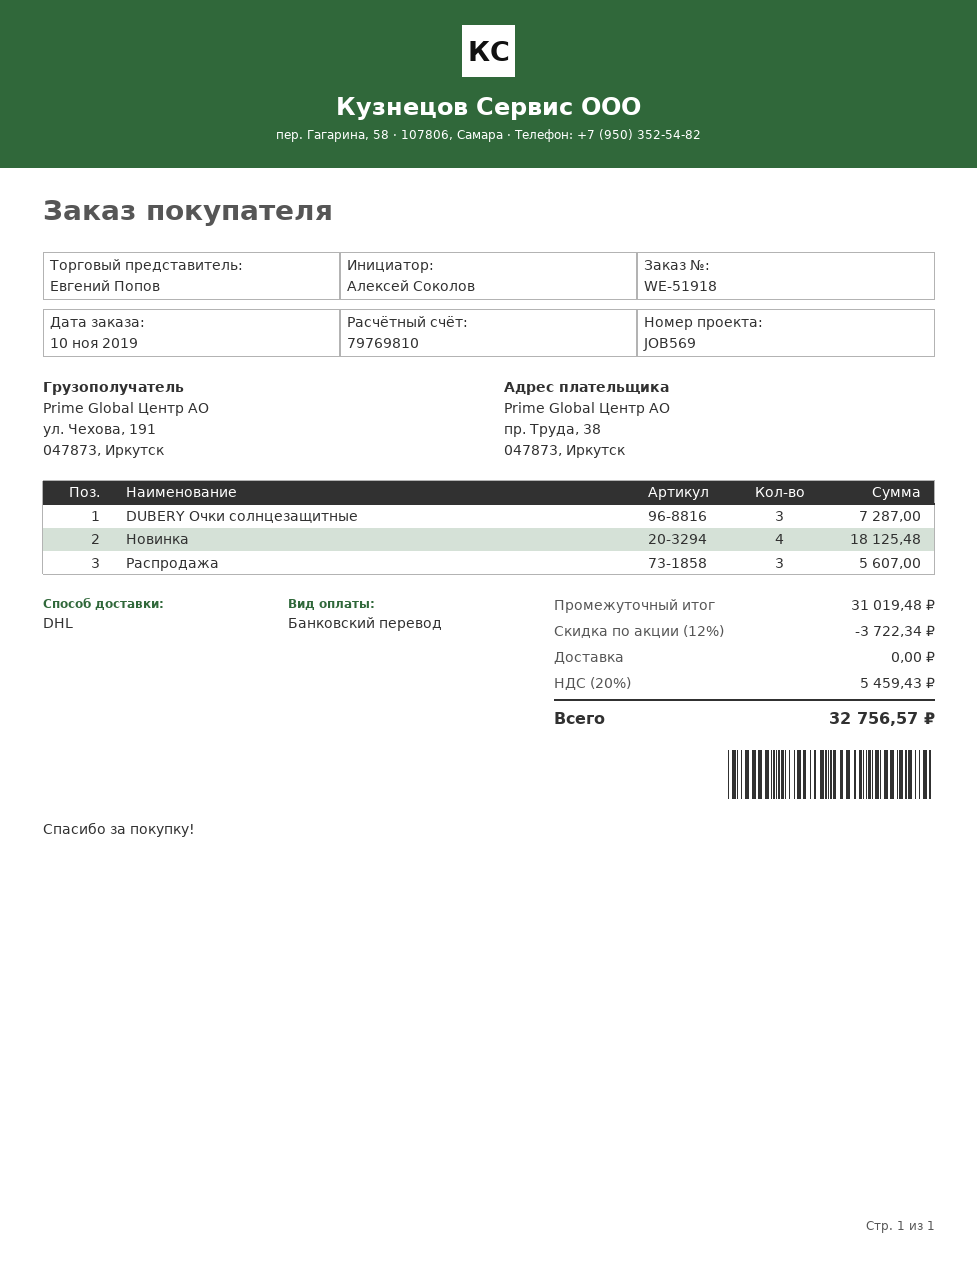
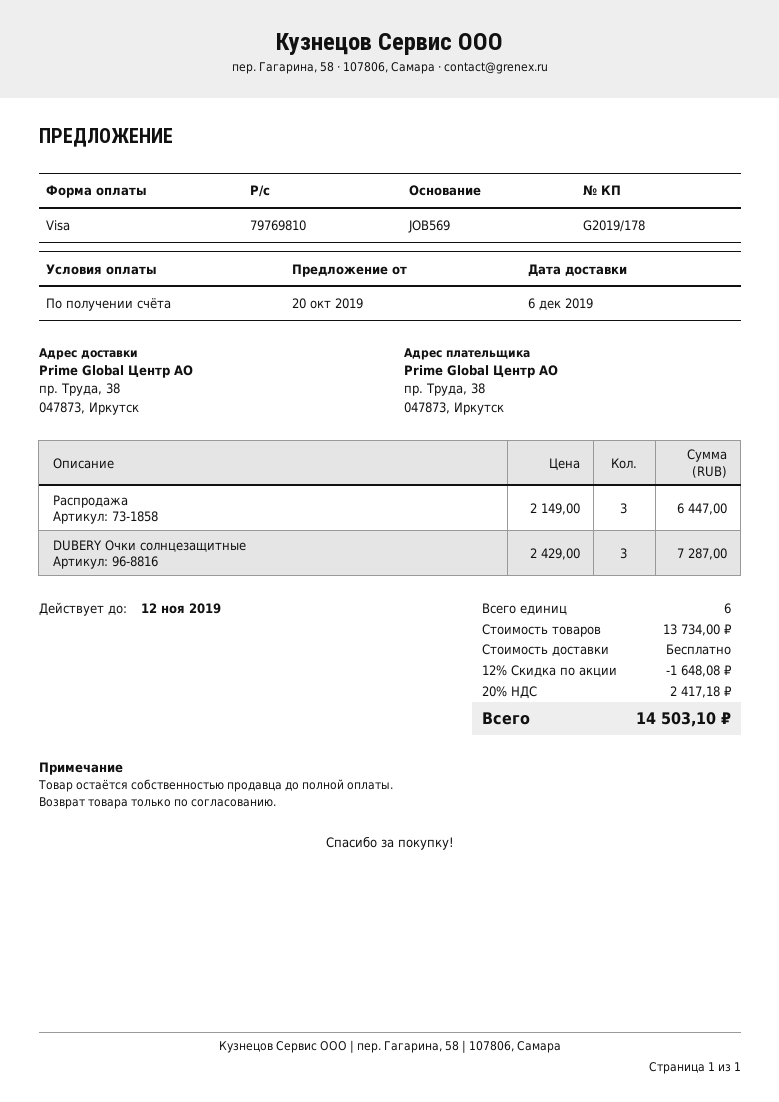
payment method: bank transfer -> Visa
ship to: ул. Чехова, 191, 047873, Иркутск -> пр. Труда, 38, 047873, Иркутск
Новинка: 4 for 18125.48 -> none
Распродажа: 3 for 5607.00 -> 3 for 6447.00
subtotal: 31019.48 -> 13734.00
discount: 12% = 3722.34 -> 12% = 1648.08
tax: 20% = 5459.43 -> 20% = 2417.18
total: 32756.57 -> 14503.10

